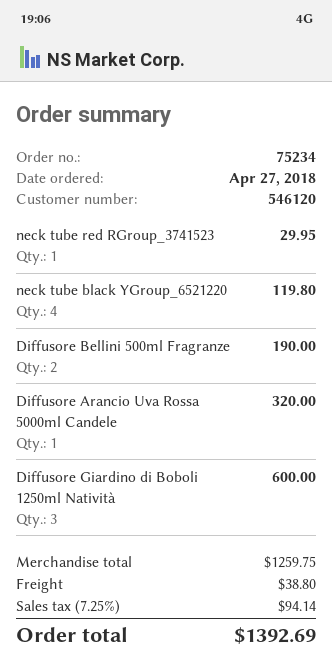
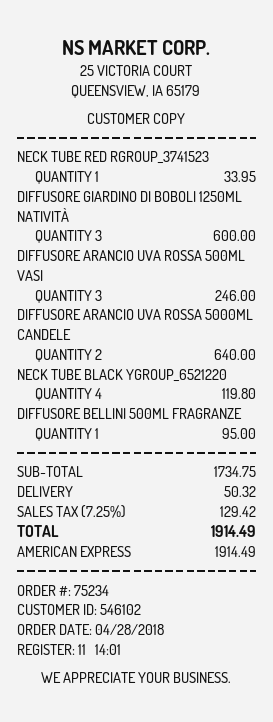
order date: 2018-04-27 -> 2018-04-28
customer number: 546120 -> 546102
neck tube red RGroup_3741523: 1 for 29.95 -> 1 for 33.95
Diffusore Bellini 500ml Fragranze: 2 for 190.00 -> 1 for 95.00
Diffusore Arancio Uva Rossa 5000ml Candele: 1 for 320.00 -> 2 for 640.00
DIFFUSORE ARANCIO UVA ROSSA 500ML VASI: none -> 3 for 246.00
subtotal: 1259.75 -> 1734.75
shipping: 38.80 -> 50.32
tax: 7.25% = 94.14 -> 7.25% = 129.42
total: 1392.69 -> 1914.49

